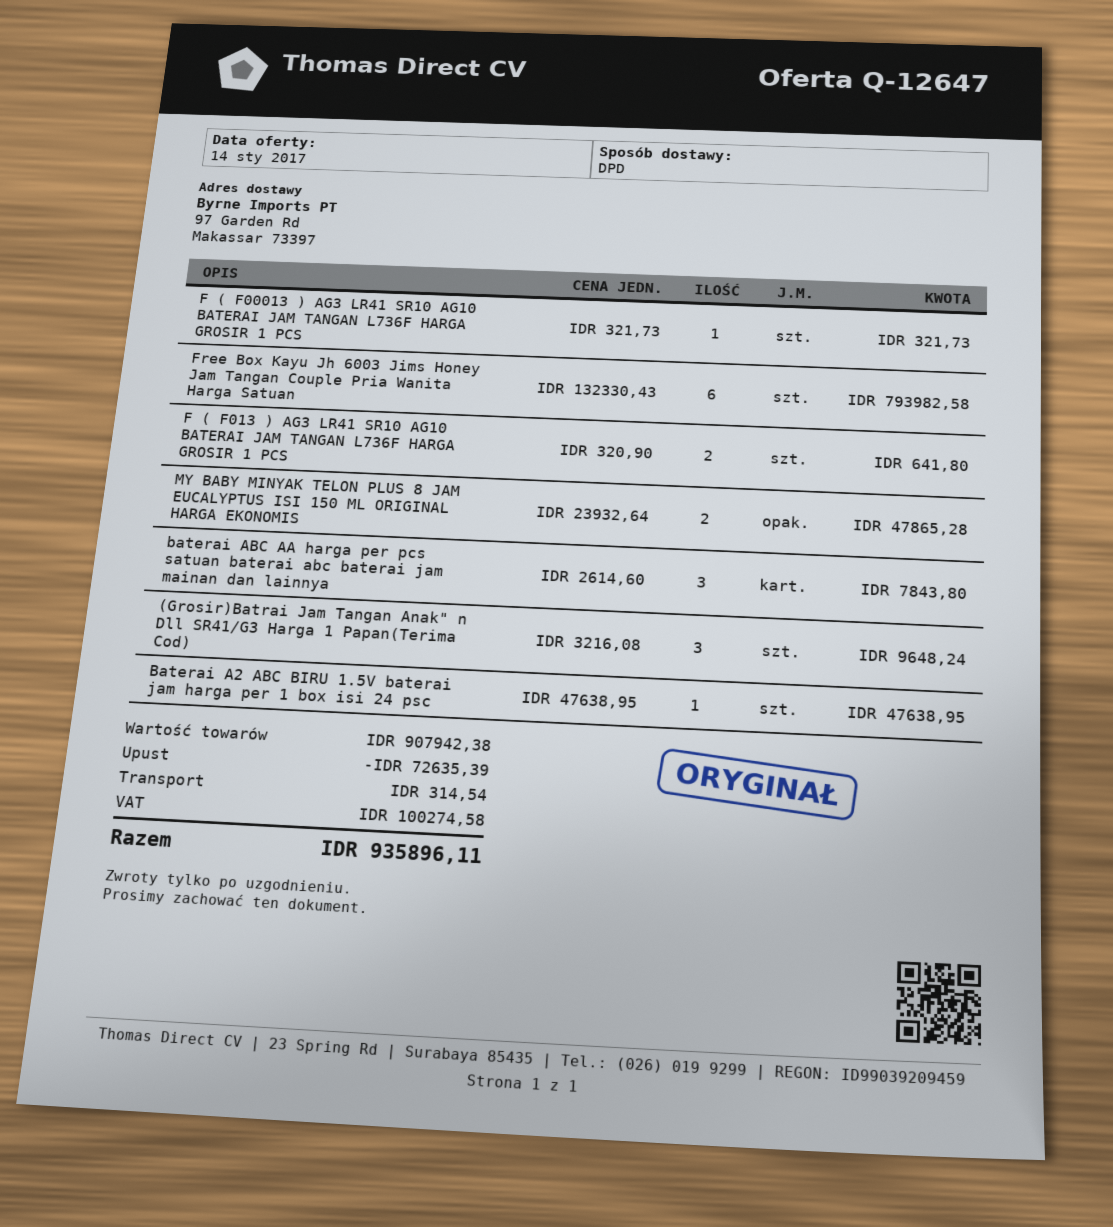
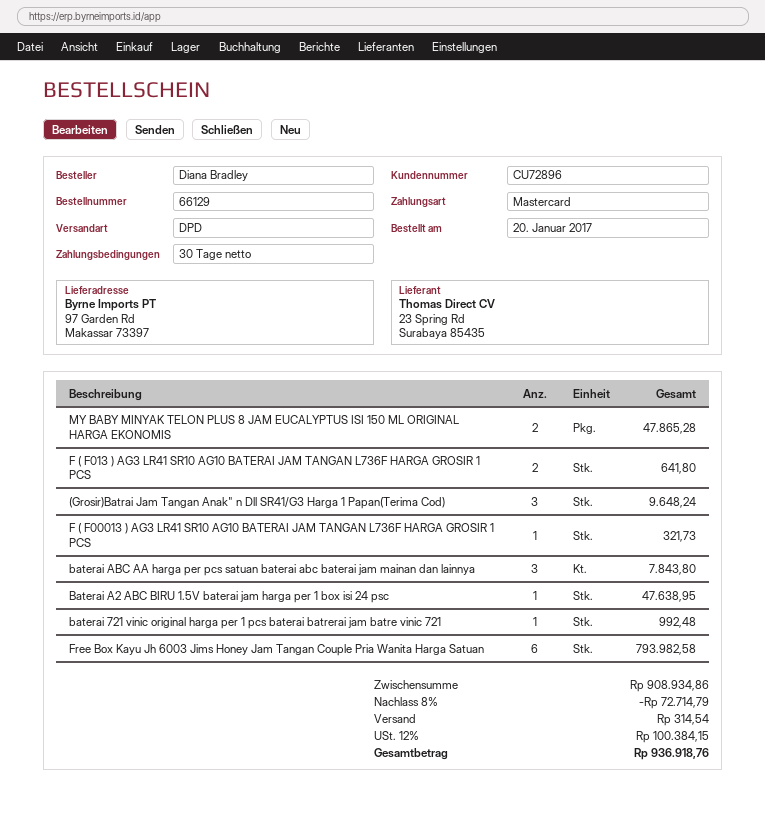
baterai 721 vinic original harga per 1 pcs baterai batrerai jam batre vinic 721: none -> 1 for 992.48
subtotal: 907942.38 -> 908934.86
discount: 72635.39 -> 72714.79
tax: 100274.58 -> 100384.15
total: 935896.11 -> 936918.76

